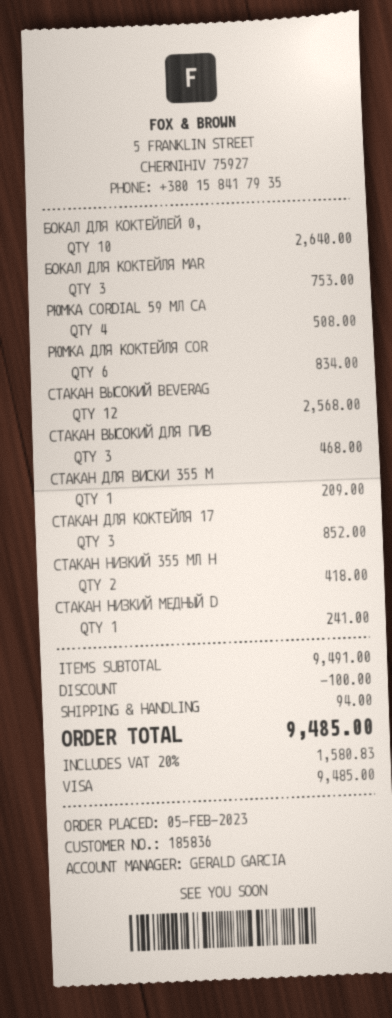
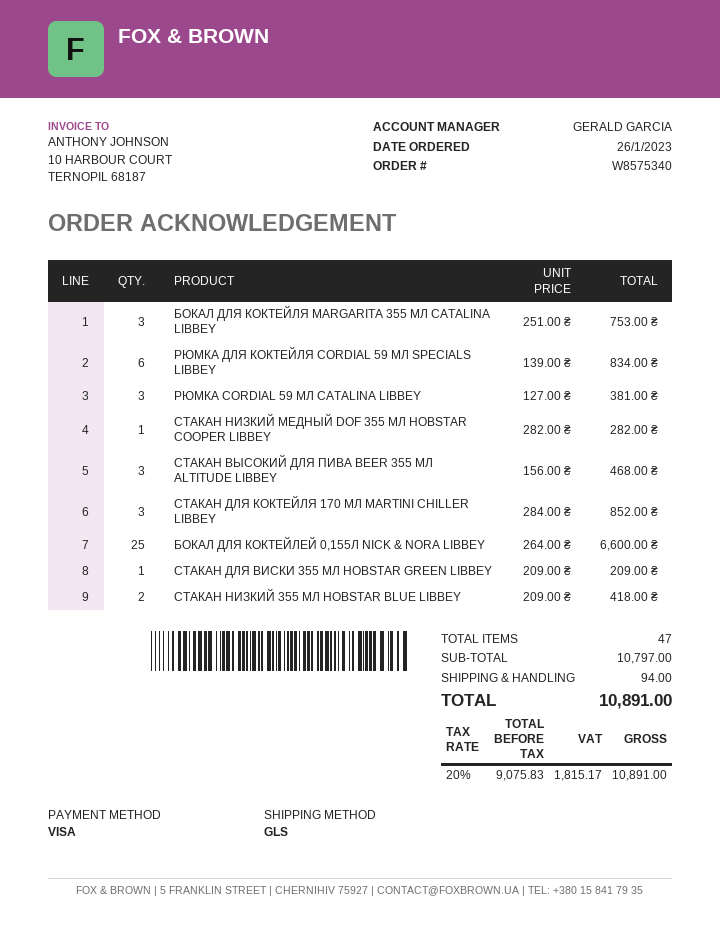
order date: 2023-02-05 -> 2023-01-26
БОКАЛ ДЛЯ КОКТЕЙЛЕЙ 0,: 10 for 2640.00 -> 25 for 6600.00
РЮМКА CORDIAL 59 МЛ CA: 4 for 508.00 -> 3 for 381.00
СТАКАН ВЫСОКИЙ BEVERAG: 12 for 2568.00 -> none
СТАКАН НИЗКИЙ МЕДНЫЙ D: 1 for 241.00 -> 1 for 282.00
subtotal: 9491.00 -> 10797.00
discount: 100.00 -> none
tax: 20% = 1580.83 -> 20% = 1815.17
total: 9485.00 -> 10891.00

